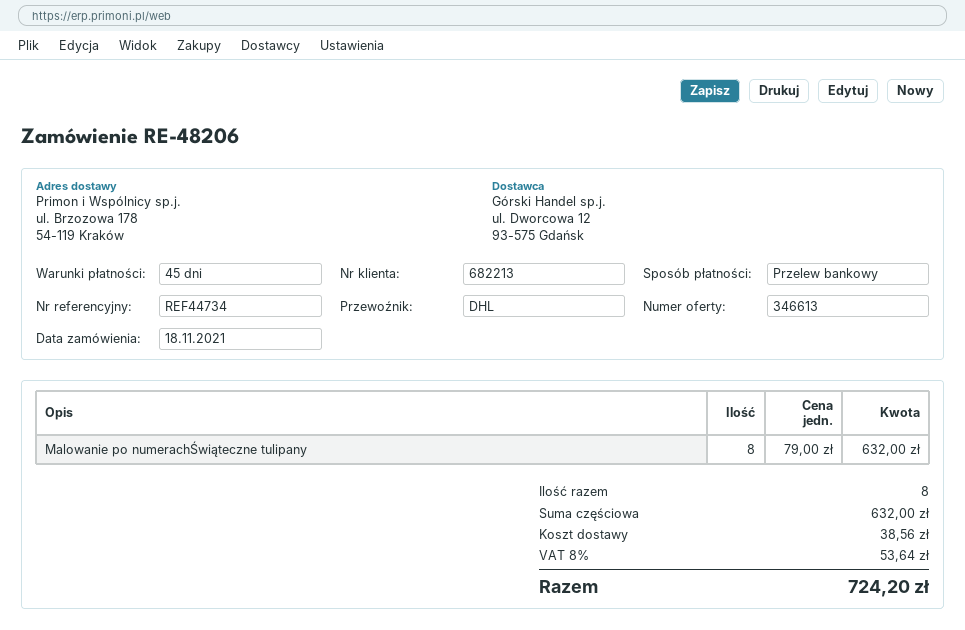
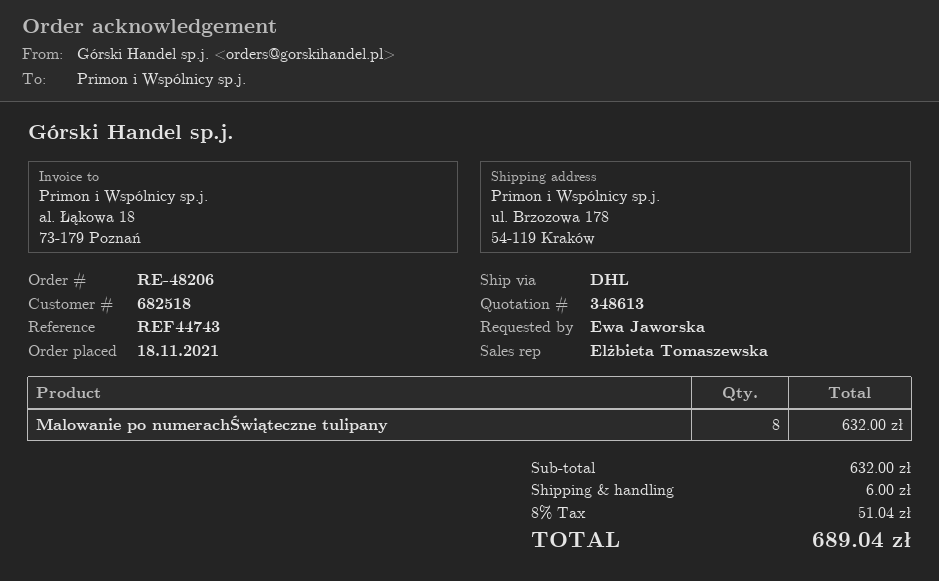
quote number: 346613 -> 348613
customer number: 682213 -> 682518
reference: REF44734 -> REF44743
shipping: 38.56 -> 6.00
tax: 8% = 53.64 -> 8% = 51.04
total: 724.20 -> 689.04

